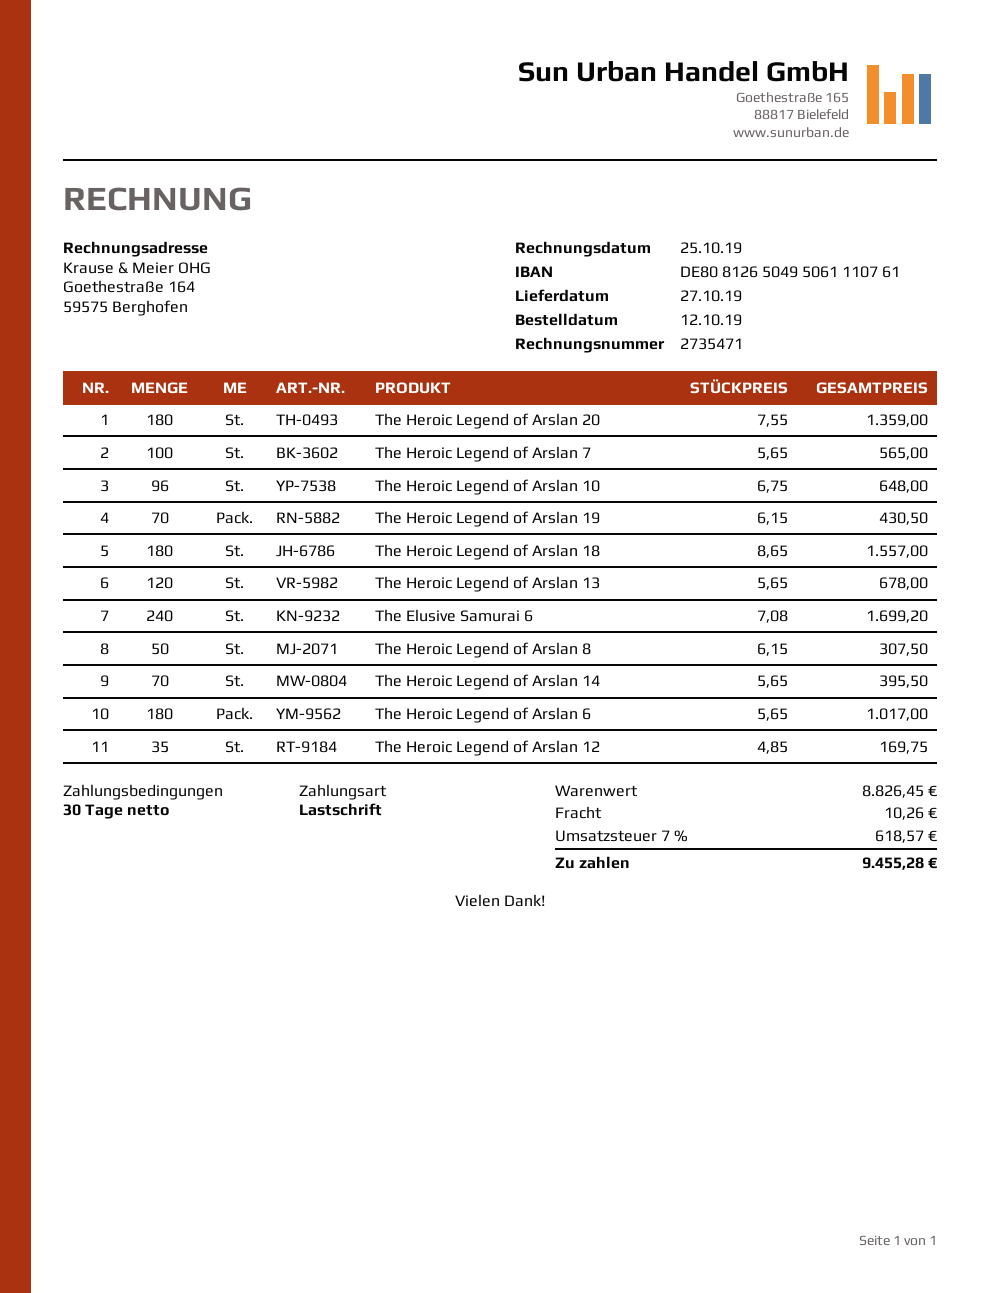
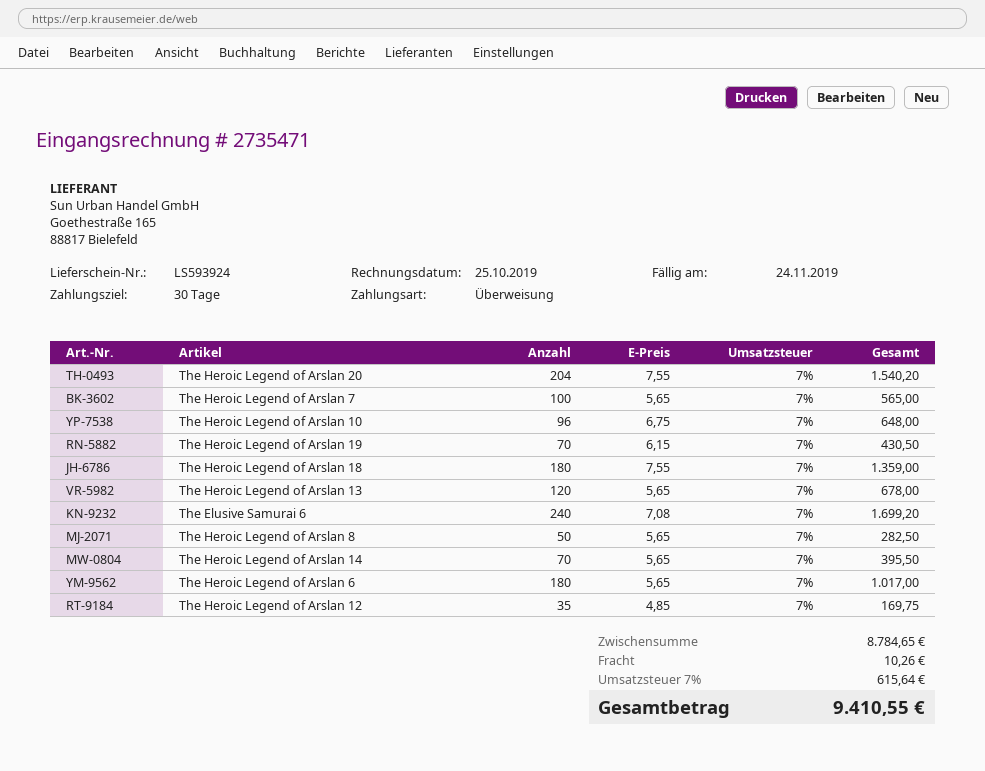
payment method: direct debit -> bank transfer
The Heroic Legend of Arslan 20: 180 x 7.55 = 1359.00 -> 204 x 7.55 = 1540.20
The Heroic Legend of Arslan 18: 180 x 8.65 = 1557.00 -> 180 x 7.55 = 1359.00
The Heroic Legend of Arslan 8: 50 x 6.15 = 307.50 -> 50 x 5.65 = 282.50
subtotal: 8826.45 -> 8784.65
tax: 7% = 618.57 -> 7% = 615.64
total: 9455.28 -> 9410.55

